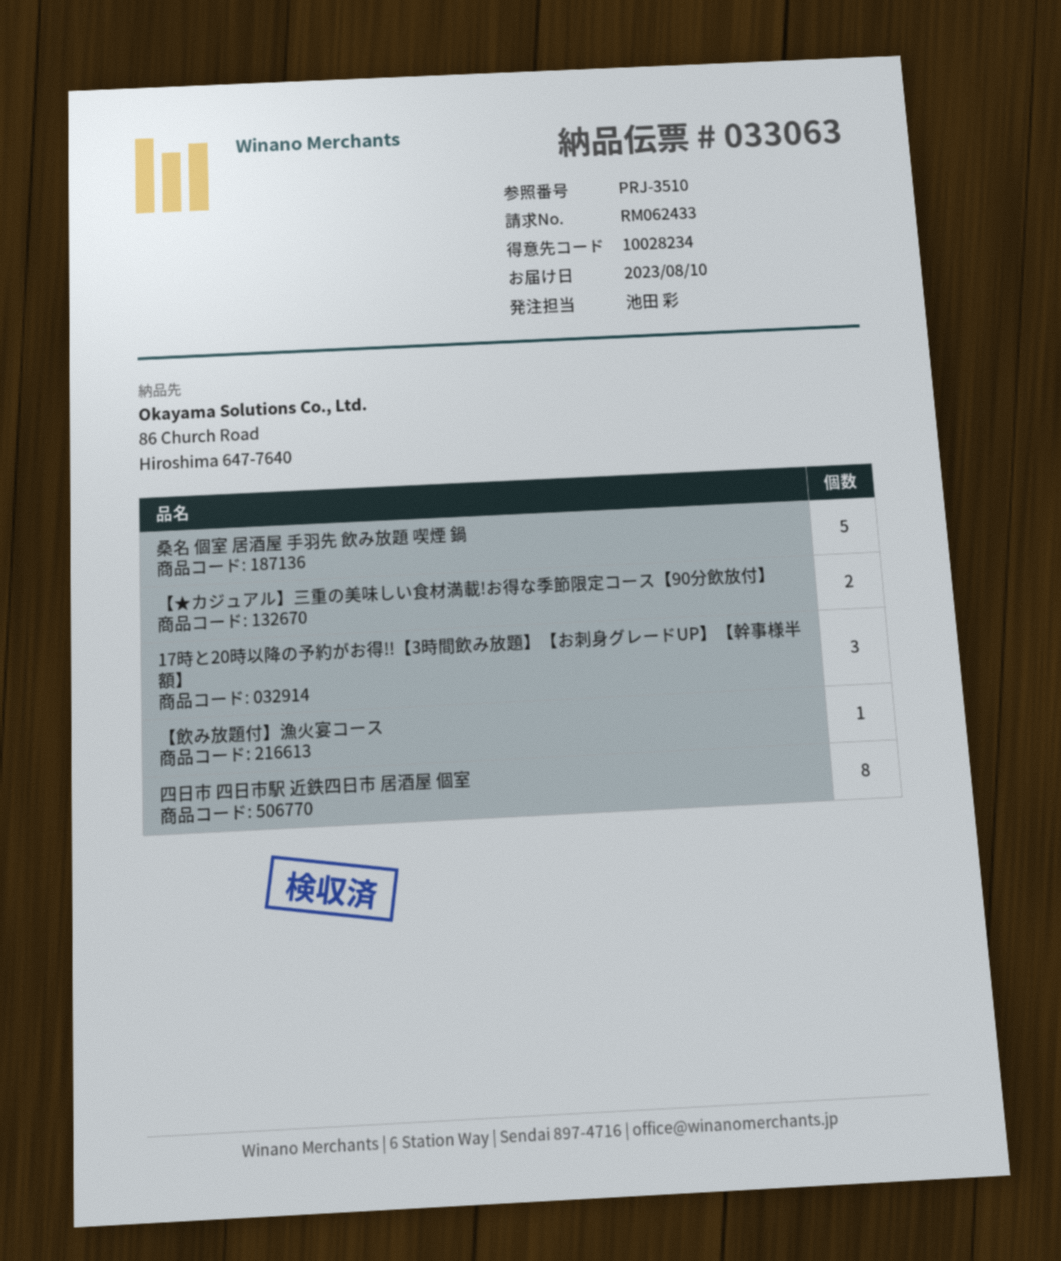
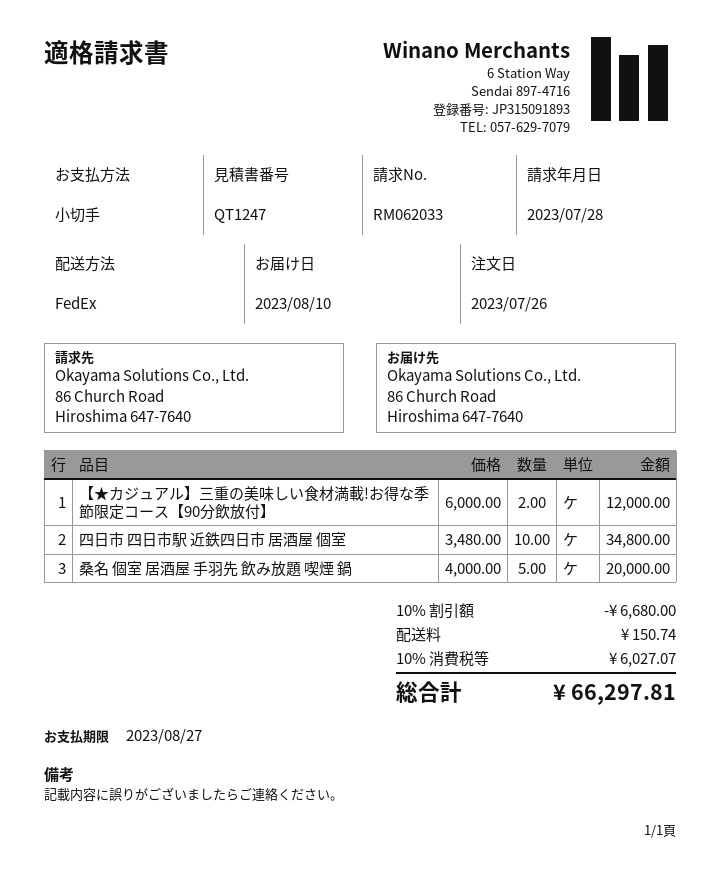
invoice number: RM062433 -> RM062033
17時と20時以降の予約がお得!!【3時間飲み放題】【お刺身グレードUP】【幹事様半額】: 3 -> none
【飲み放題付】漁火宴コース: 1 -> none
四日市 四日市駅 近鉄四日市 居酒屋 個室: 8 -> 10

